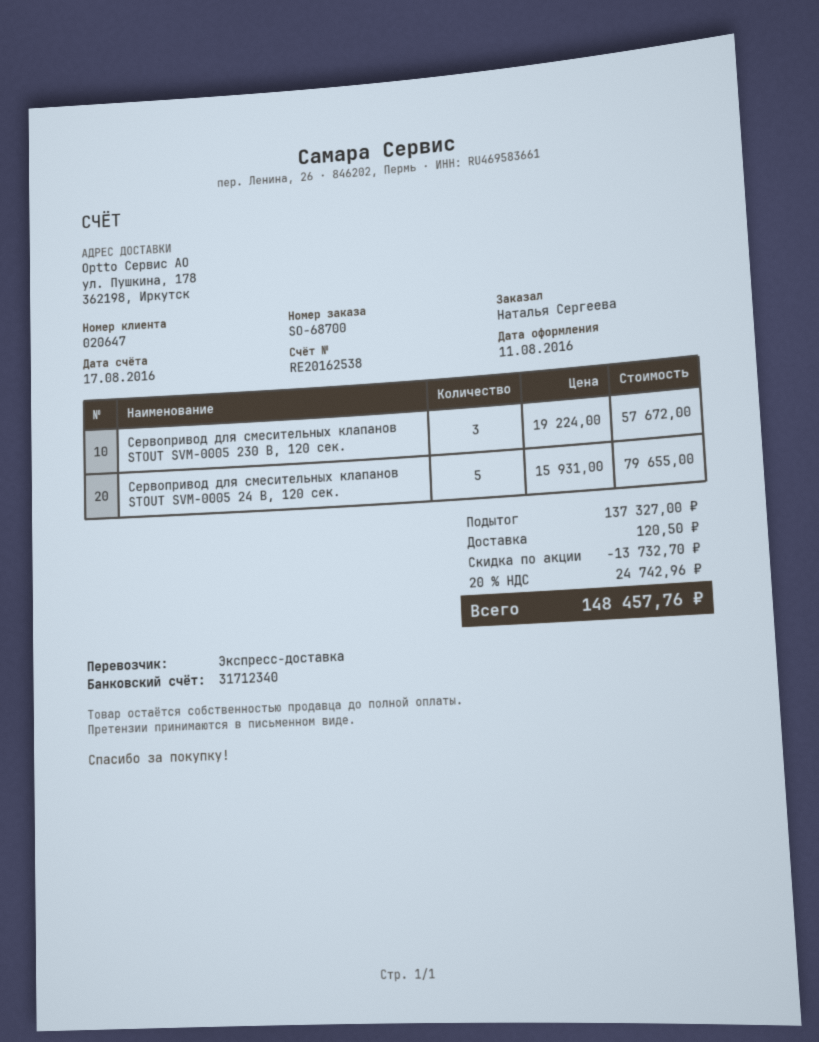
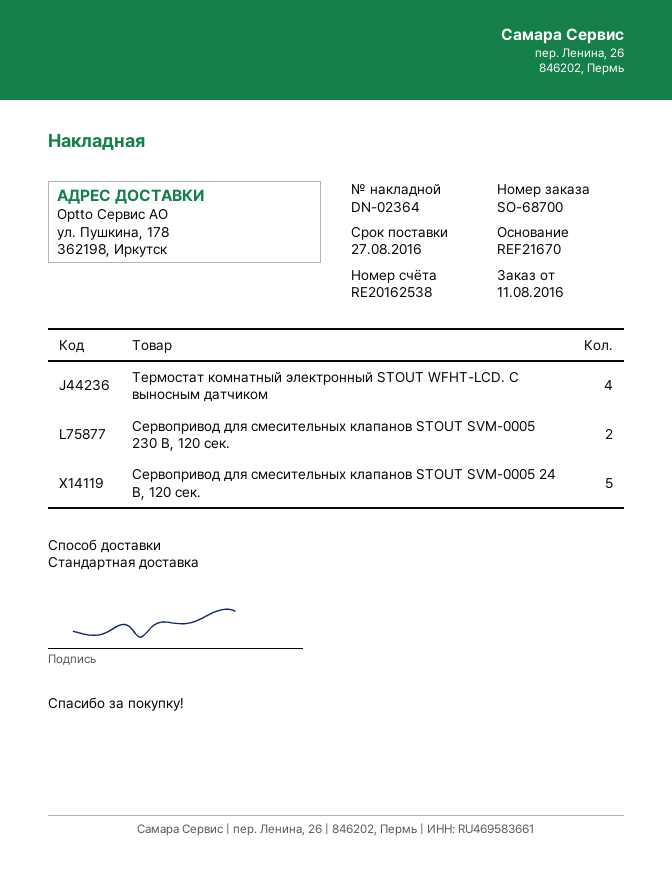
shipping method: express -> standard
Сервопривод для смесительных клапанов STOUT SVM-0005 230 B, 120 сек.: 3 -> 2
Термостат комнатный электронный STOUT WFHT-LCD. С выносным датчиком: none -> 4

